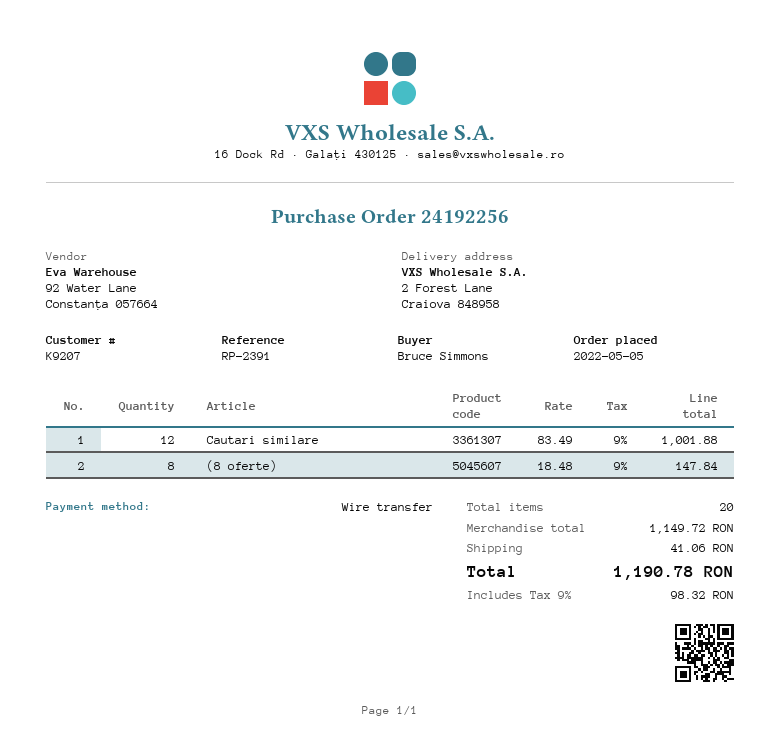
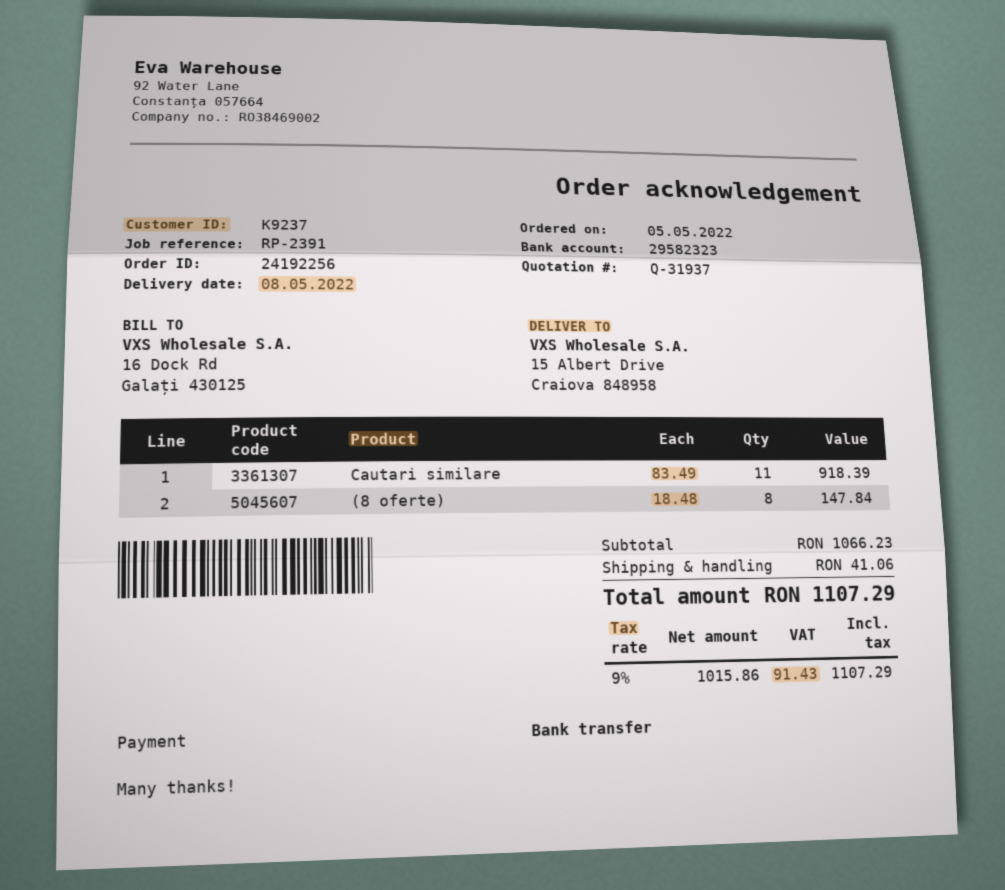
customer number: K9207 -> K9237
ship to: 2 Forest Lane, Craiova 848958 -> 15 Albert Drive, Craiova 848958
Cautari similare: 12 x 83.49 = 1001.88 -> 11 x 83.49 = 918.39
subtotal: 1149.72 -> 1066.23
tax: 9% = 98.32 -> 9% = 91.43
total: 1190.78 -> 1107.29

